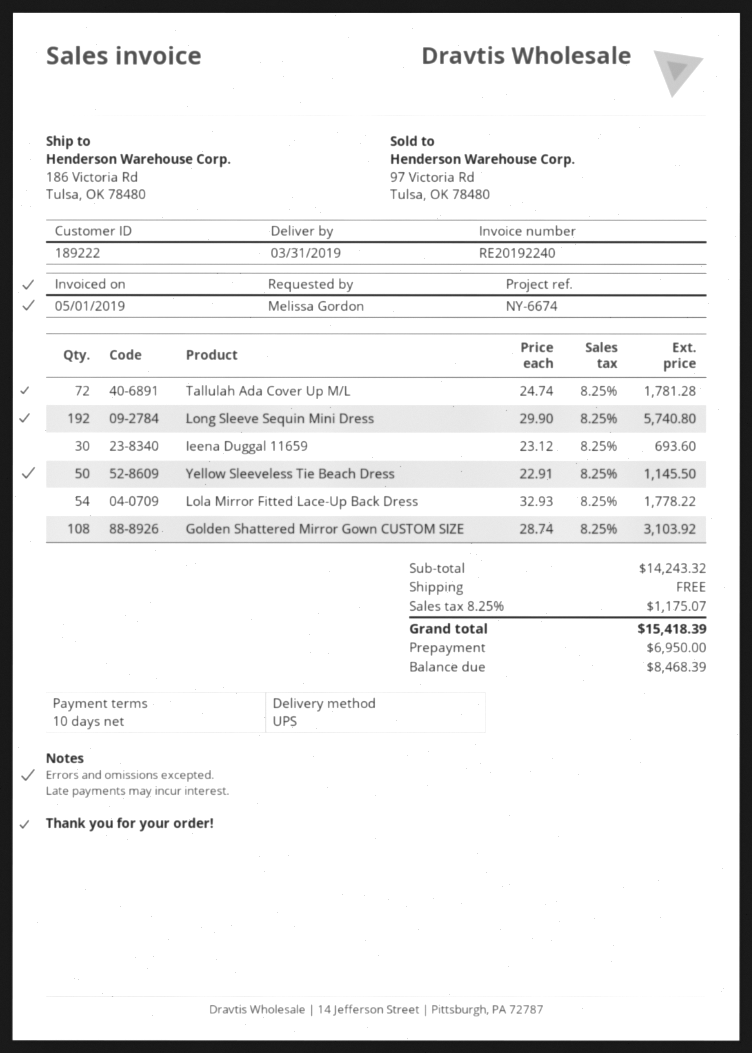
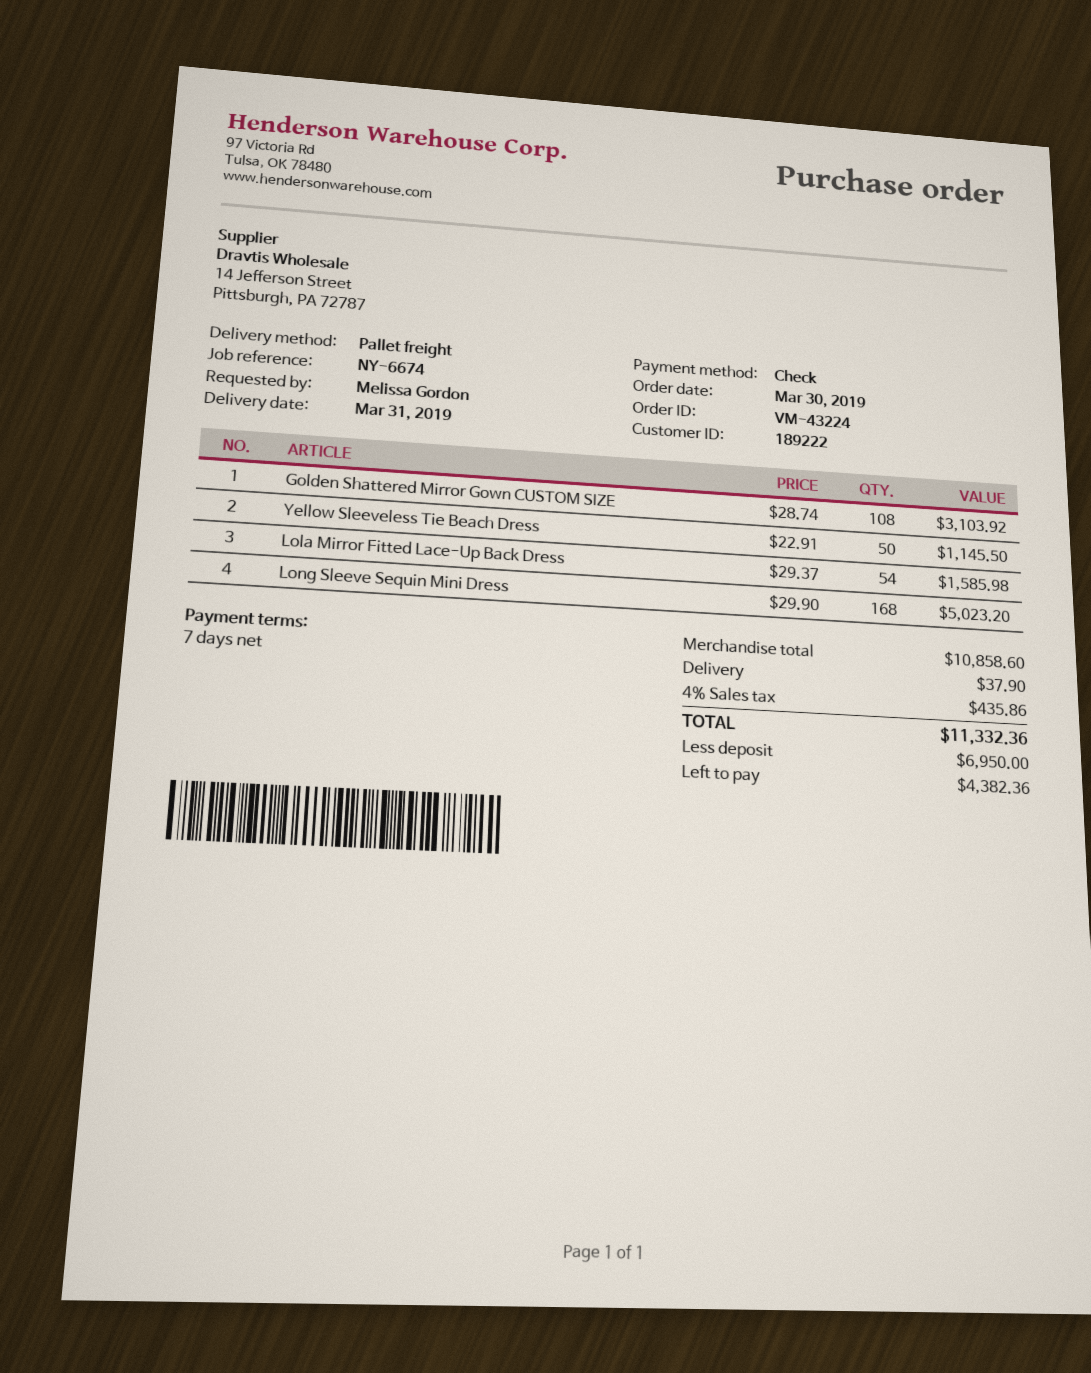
payment terms: 10 days -> 7 days
shipping method: UPS -> pallet freight
Tallulah Ada Cover Up M/L: 72 x 24.74 = 1781.28 -> none
Long Sleeve Sequin Mini Dress: 192 x 29.90 = 5740.80 -> 168 x 29.90 = 5023.20
Ieena Duggal 11659: 30 x 23.12 = 693.60 -> none
Lola Mirror Fitted Lace-Up Back Dress: 54 x 32.93 = 1778.22 -> 54 x 29.37 = 1585.98
subtotal: 14243.32 -> 10858.60
shipping: 0.00 -> 37.90
tax: 8.25% = 1175.07 -> 4% = 435.86
total: 15418.39 -> 11332.36
balance: 8468.39 -> 4382.36

